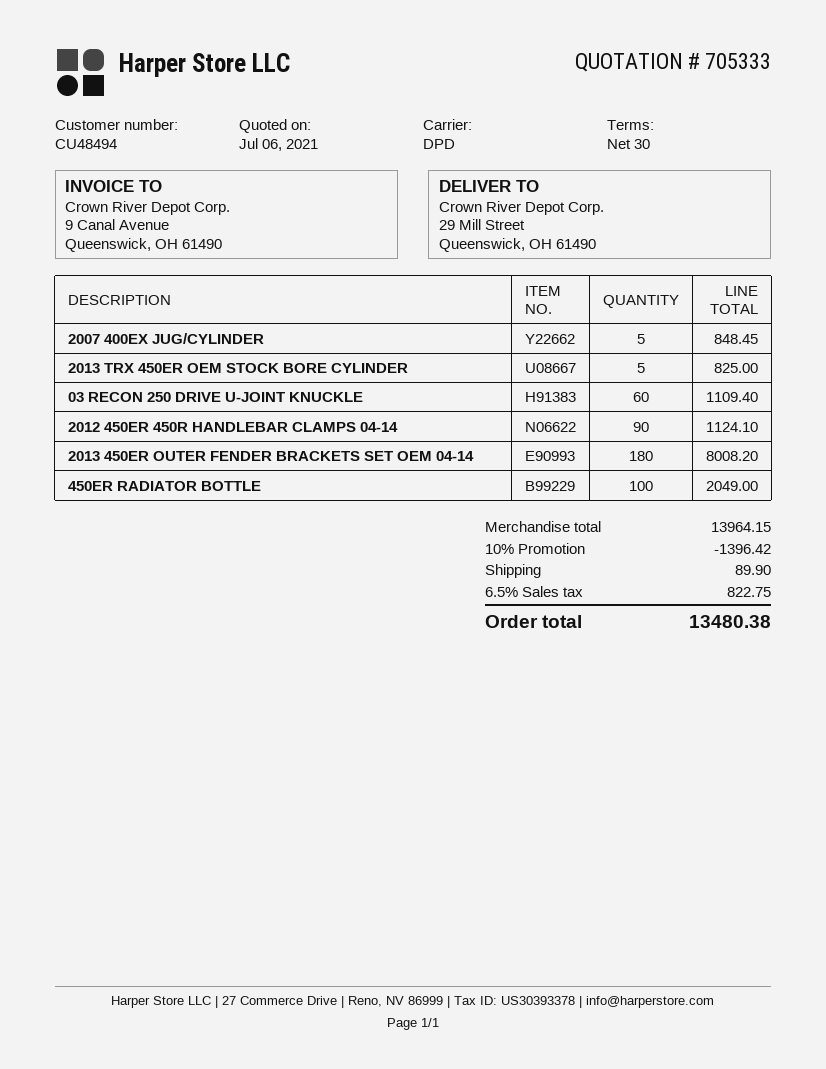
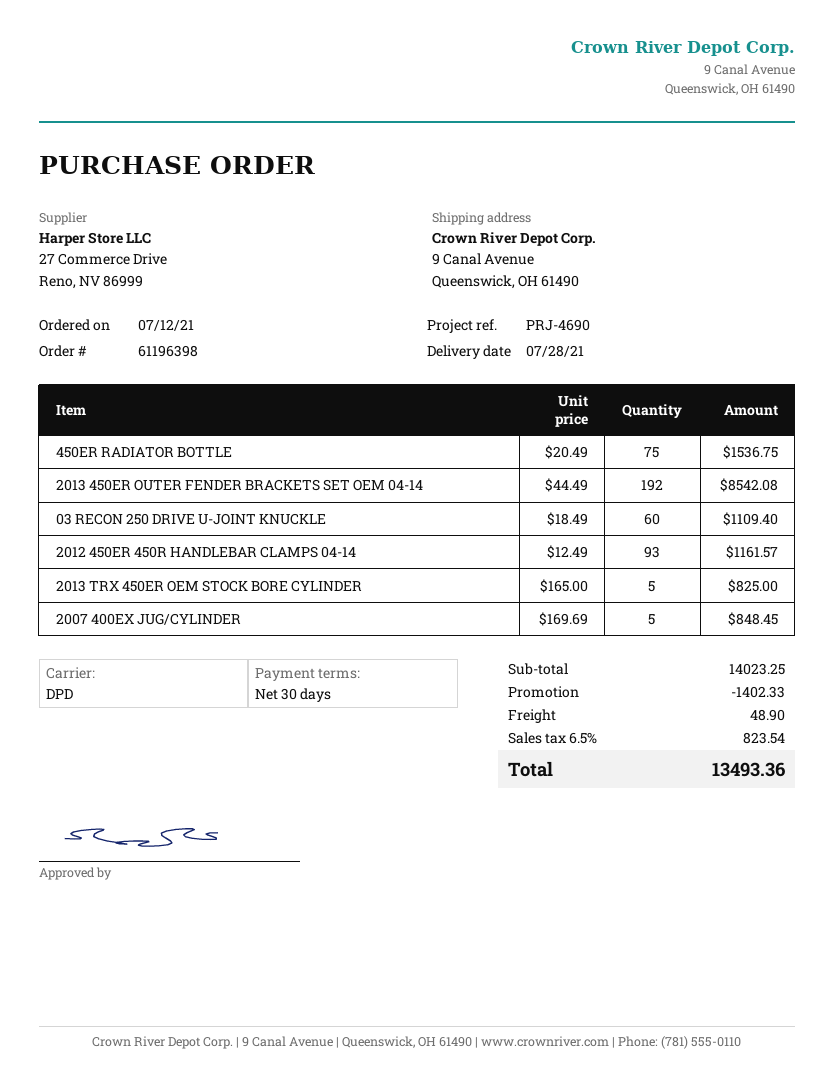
ship to: 29 Mill Street, Queenswick, OH 61490 -> 9 Canal Avenue, Queenswick, OH 61490
2012 450ER 450R HANDLEBAR CLAMPS 04-14: 90 for 1124.10 -> 93 for 1161.57
2013 450ER OUTER FENDER BRACKETS SET OEM 04-14: 180 for 8008.20 -> 192 for 8542.08
450ER RADIATOR BOTTLE: 100 for 2049.00 -> 75 for 1536.75
subtotal: 13964.15 -> 14023.25
discount: 1396.42 -> 1402.33
shipping: 89.90 -> 48.90
tax: 6.5% = 822.75 -> 6.5% = 823.54
total: 13480.38 -> 13493.36

